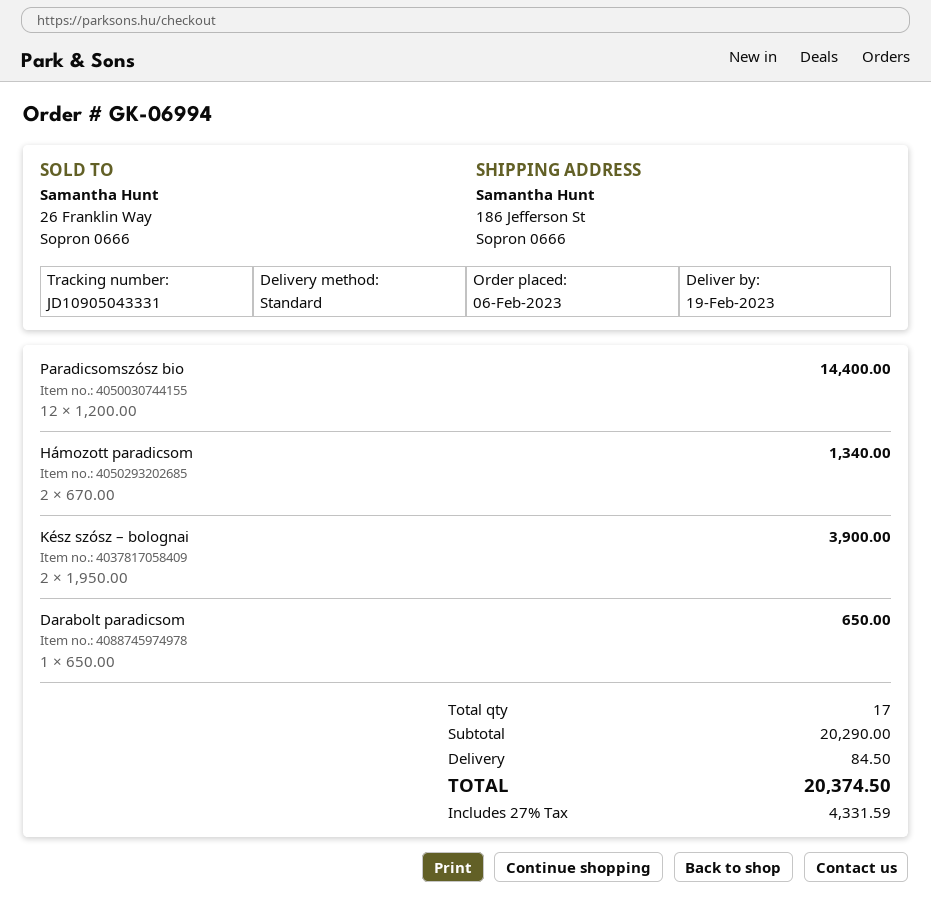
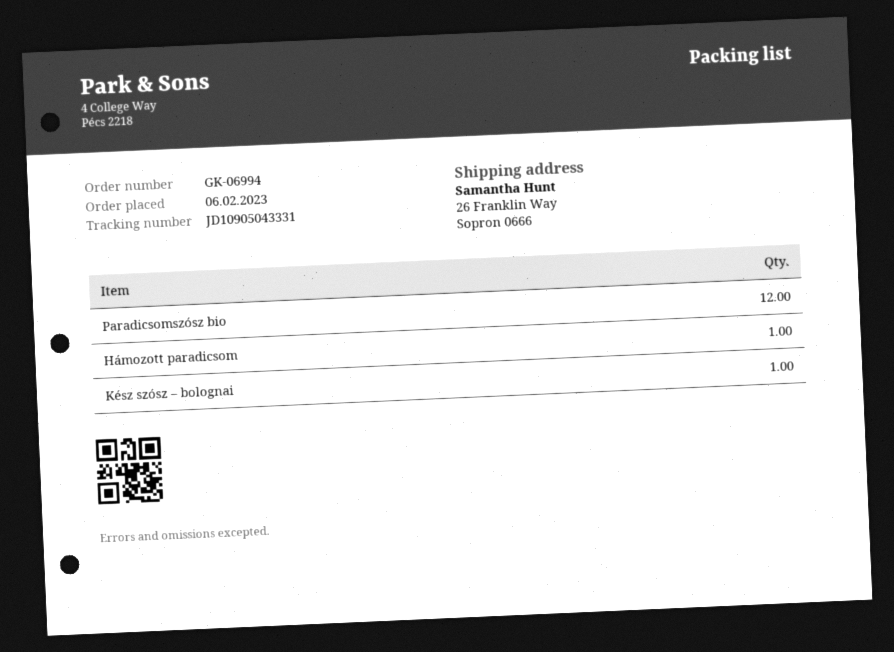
ship to: 186 Jefferson St, Sopron 0666 -> 26 Franklin Way, Sopron 0666
Hámozott paradicsom: 2 -> 1
Kész szósz – bolognai: 2 -> 1
Darabolt paradicsom: 1 -> none

